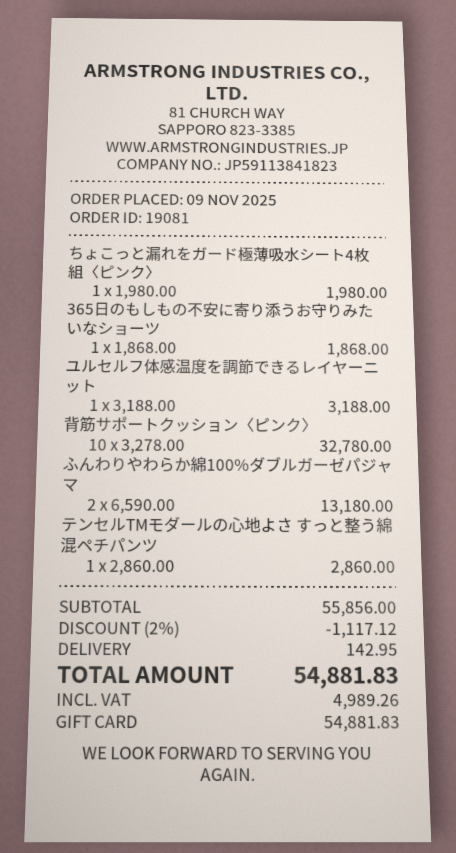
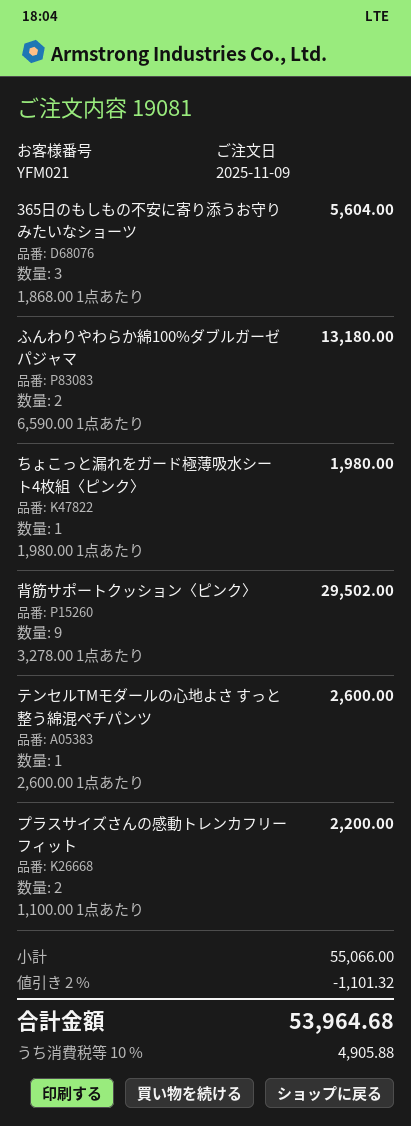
365日のもしもの不安に寄り添うお守りみたいなショーツ: 1 x 1868.00 = 1868.00 -> 3 x 1868.00 = 5604.00
ユルセルフ体感温度を調節できるレイヤーニット: 1 x 3188.00 = 3188.00 -> none
背筋サポートクッション〈ピンク〉: 10 x 3278.00 = 32780.00 -> 9 x 3278.00 = 29502.00
テンセルTMモダールの心地よさ すっと整う綿混ペチパンツ: 1 x 2860.00 = 2860.00 -> 1 x 2600.00 = 2600.00
プラスサイズさんの感動トレンカフリーフィット: none -> 2 x 1100.00 = 2200.00
subtotal: 55856.00 -> 55066.00
discount: 2% = 1117.12 -> 2% = 1101.32
shipping: 142.95 -> none
tax: 4989.26 -> 4905.88
total: 54881.83 -> 53964.68

